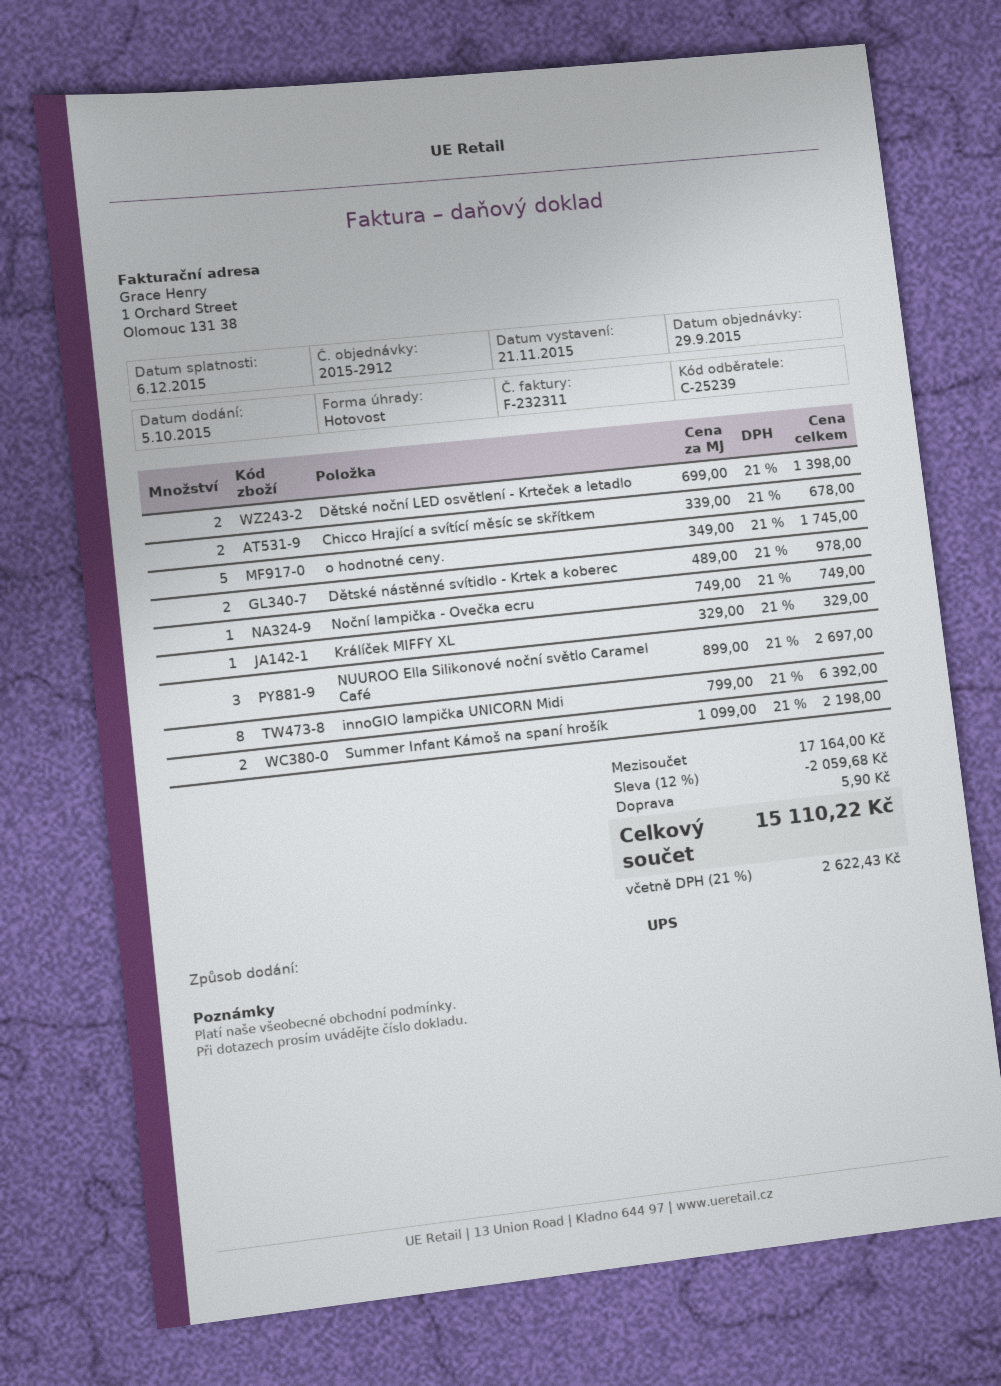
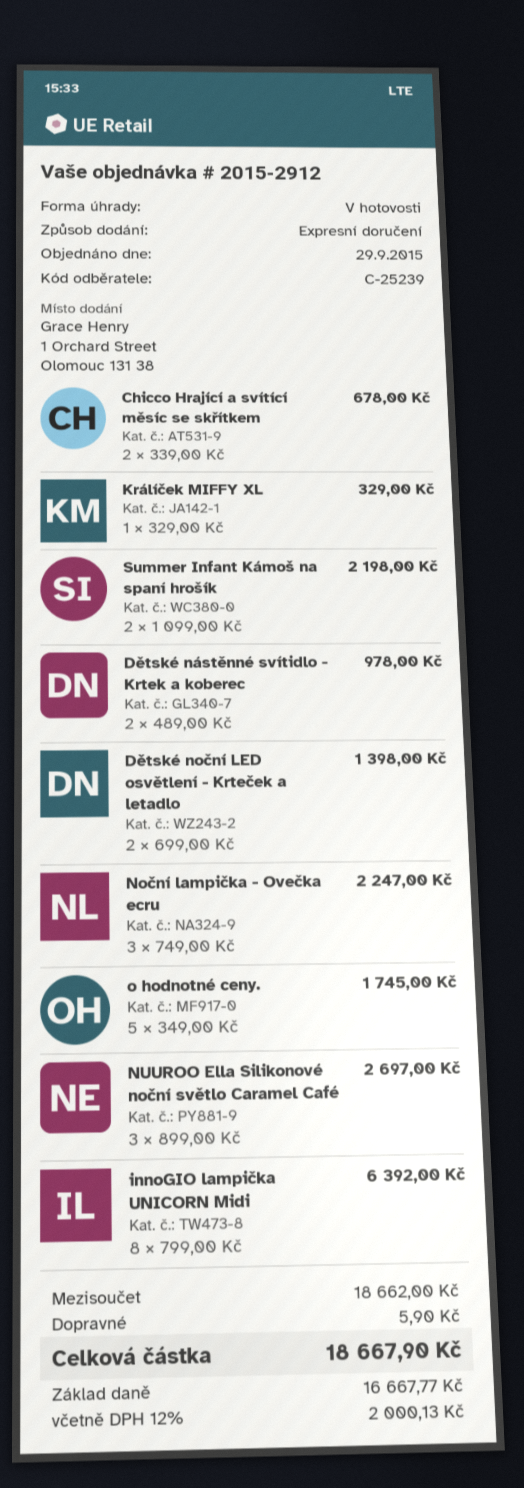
shipping method: UPS -> express
Noční lampička - Ovečka ecru: 1 x 749.00 = 749.00 -> 3 x 749.00 = 2247.00
subtotal: 17164.00 -> 18662.00
discount: 12% = 2059.68 -> none
tax: 21% = 2622.43 -> 12% = 2000.13
total: 15110.22 -> 18667.90

